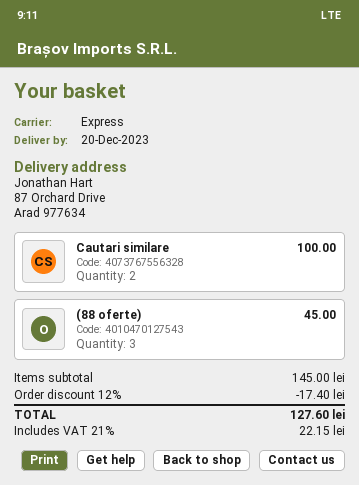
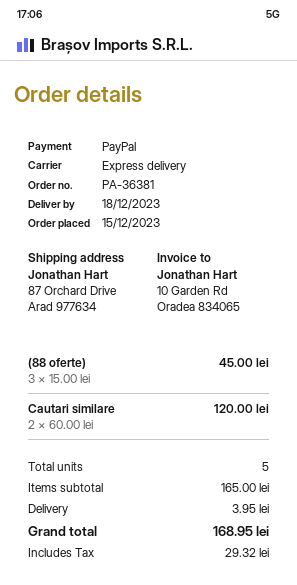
delivery date: 2023-12-20 -> 2023-12-18
Cautari similare: 2 for 100.00 -> 2 for 120.00
subtotal: 145.00 -> 165.00
discount: 12% = 17.40 -> none
shipping: none -> 3.95
tax: 22.15 -> 29.32
total: 127.60 -> 168.95

